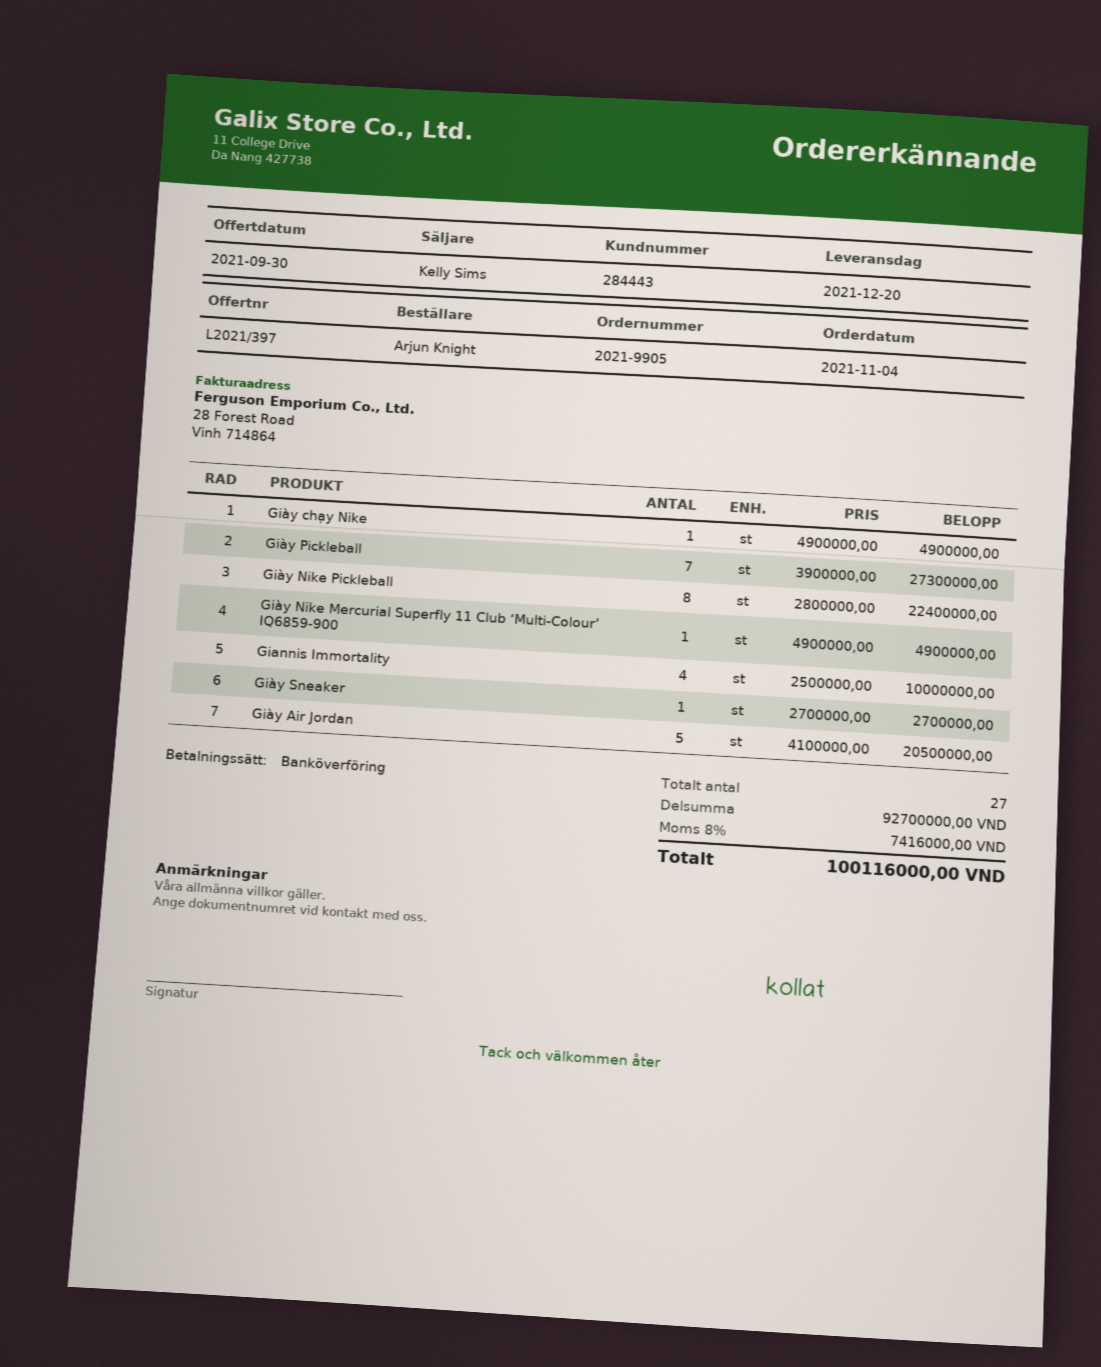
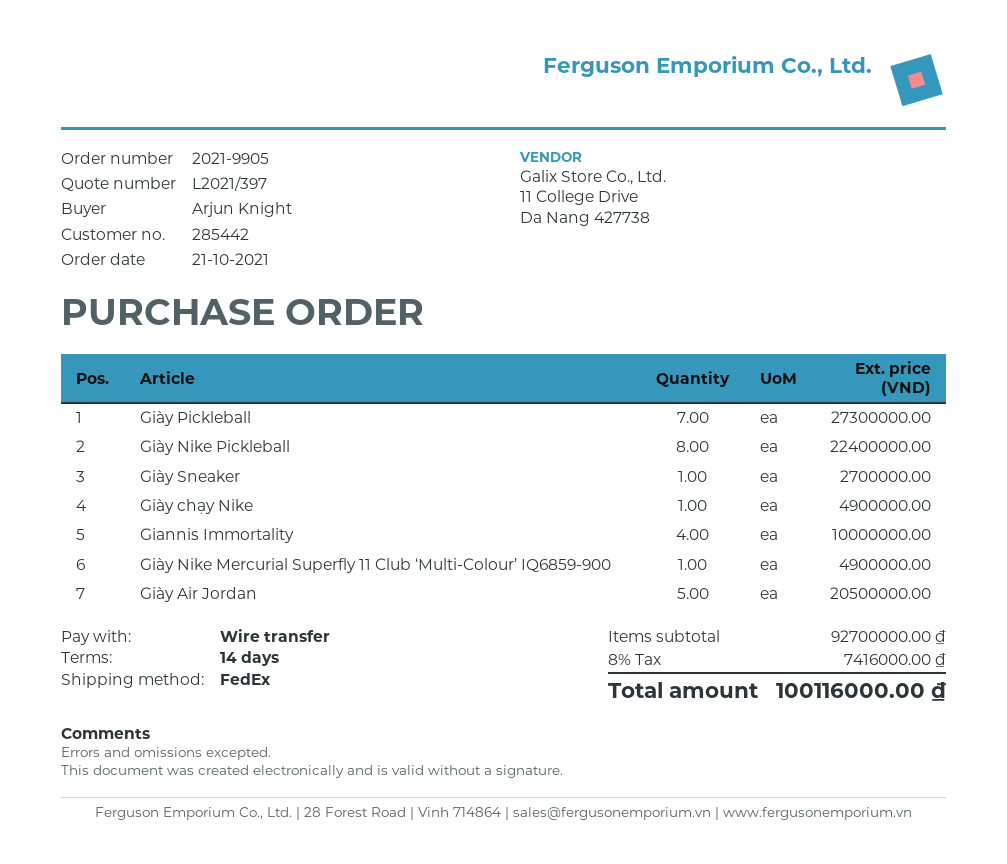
order date: 2021-11-04 -> 2021-10-21
customer number: 284443 -> 285442

